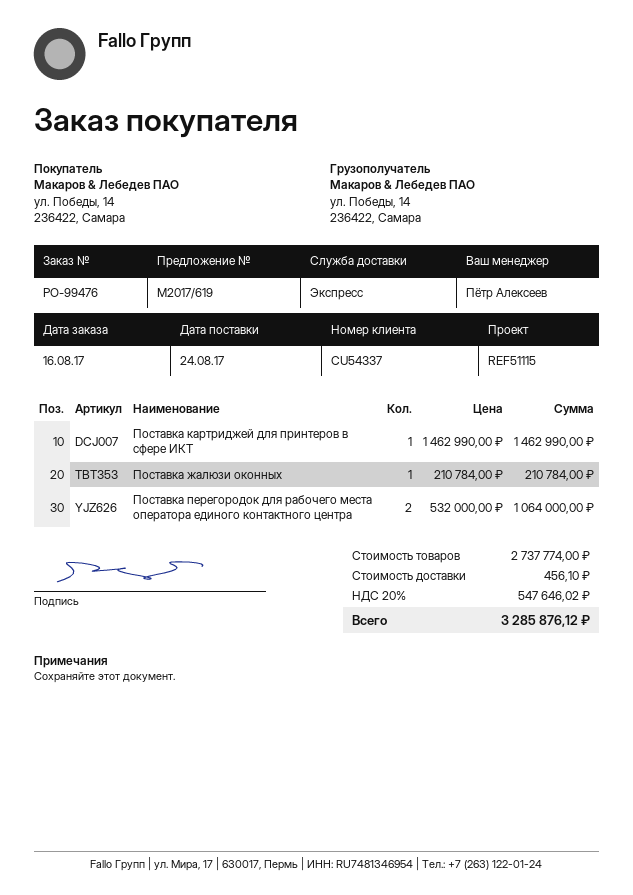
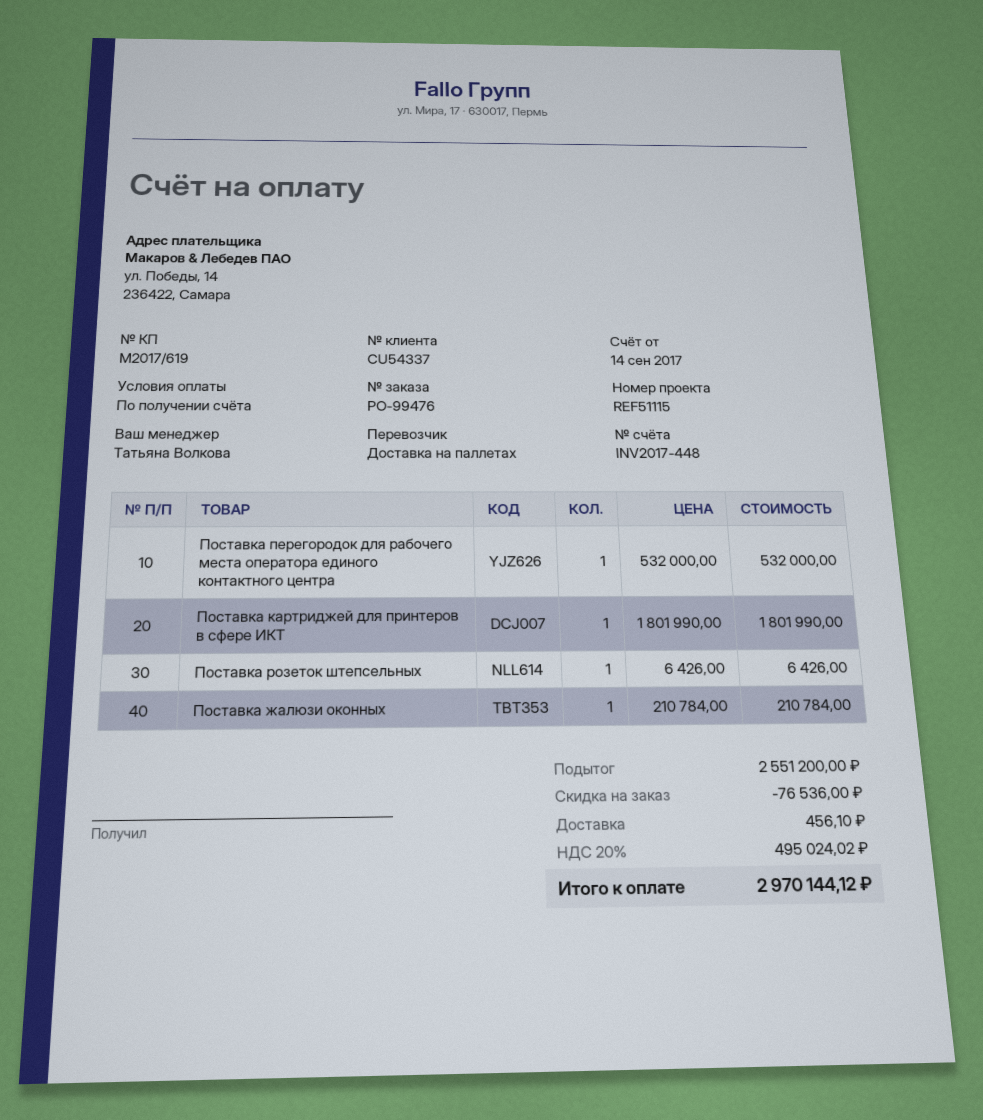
sales rep: Пётр Алексеев -> Татьяна Волкова
shipping method: express -> pallet freight
Поставка картриджей для принтеров в сфере ИКТ: 1 x 1462990.00 = 1462990.00 -> 1 x 1801990.00 = 1801990.00
Поставка перегородок для рабочего места оператора единого контактного центра: 2 x 532000.00 = 1064000.00 -> 1 x 532000.00 = 532000.00
Поставка розеток штепсельных: none -> 1 x 6426.00 = 6426.00
subtotal: 2737774.00 -> 2551200.00
discount: none -> 76536.00
tax: 20% = 547646.02 -> 20% = 495024.02
total: 3285876.12 -> 2970144.12

